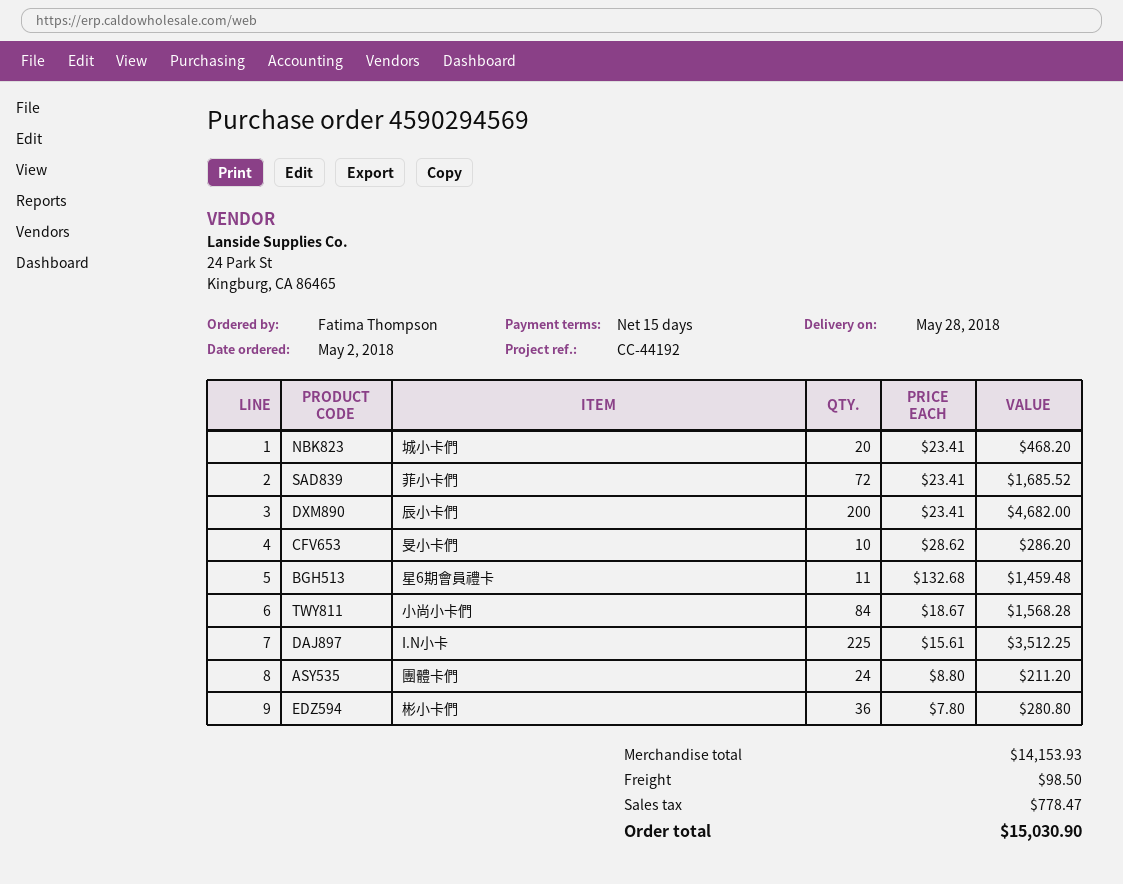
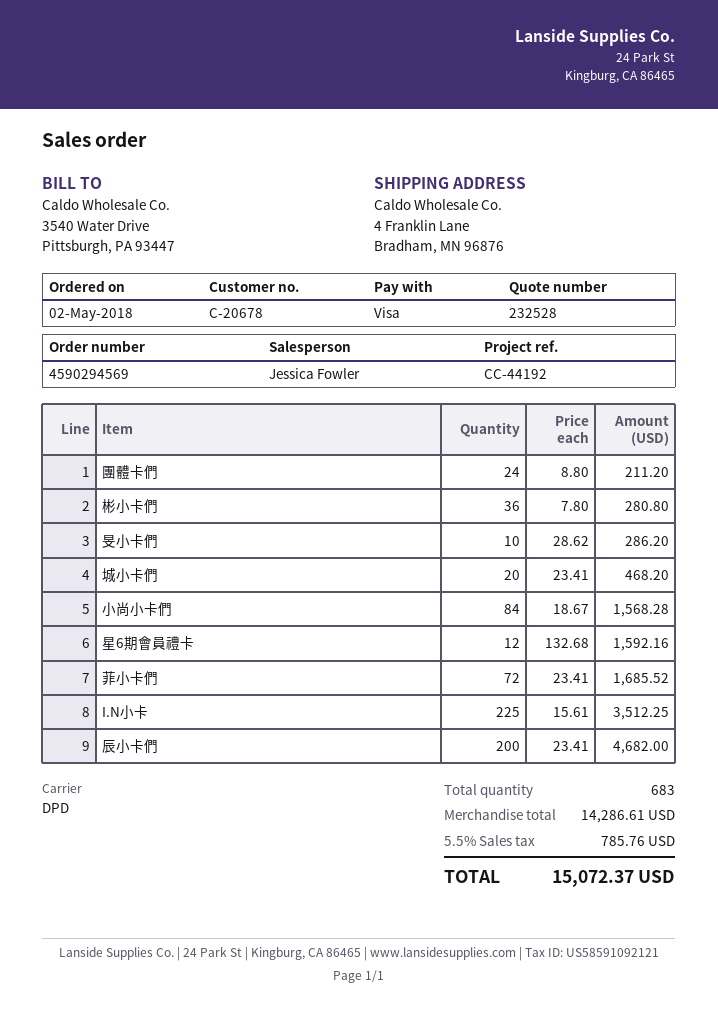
星6期會員禮卡: 11 x 132.68 = 1459.48 -> 12 x 132.68 = 1592.16
subtotal: 14153.93 -> 14286.61
shipping: 98.50 -> none
tax: 778.47 -> 785.76
total: 15030.90 -> 15072.37

